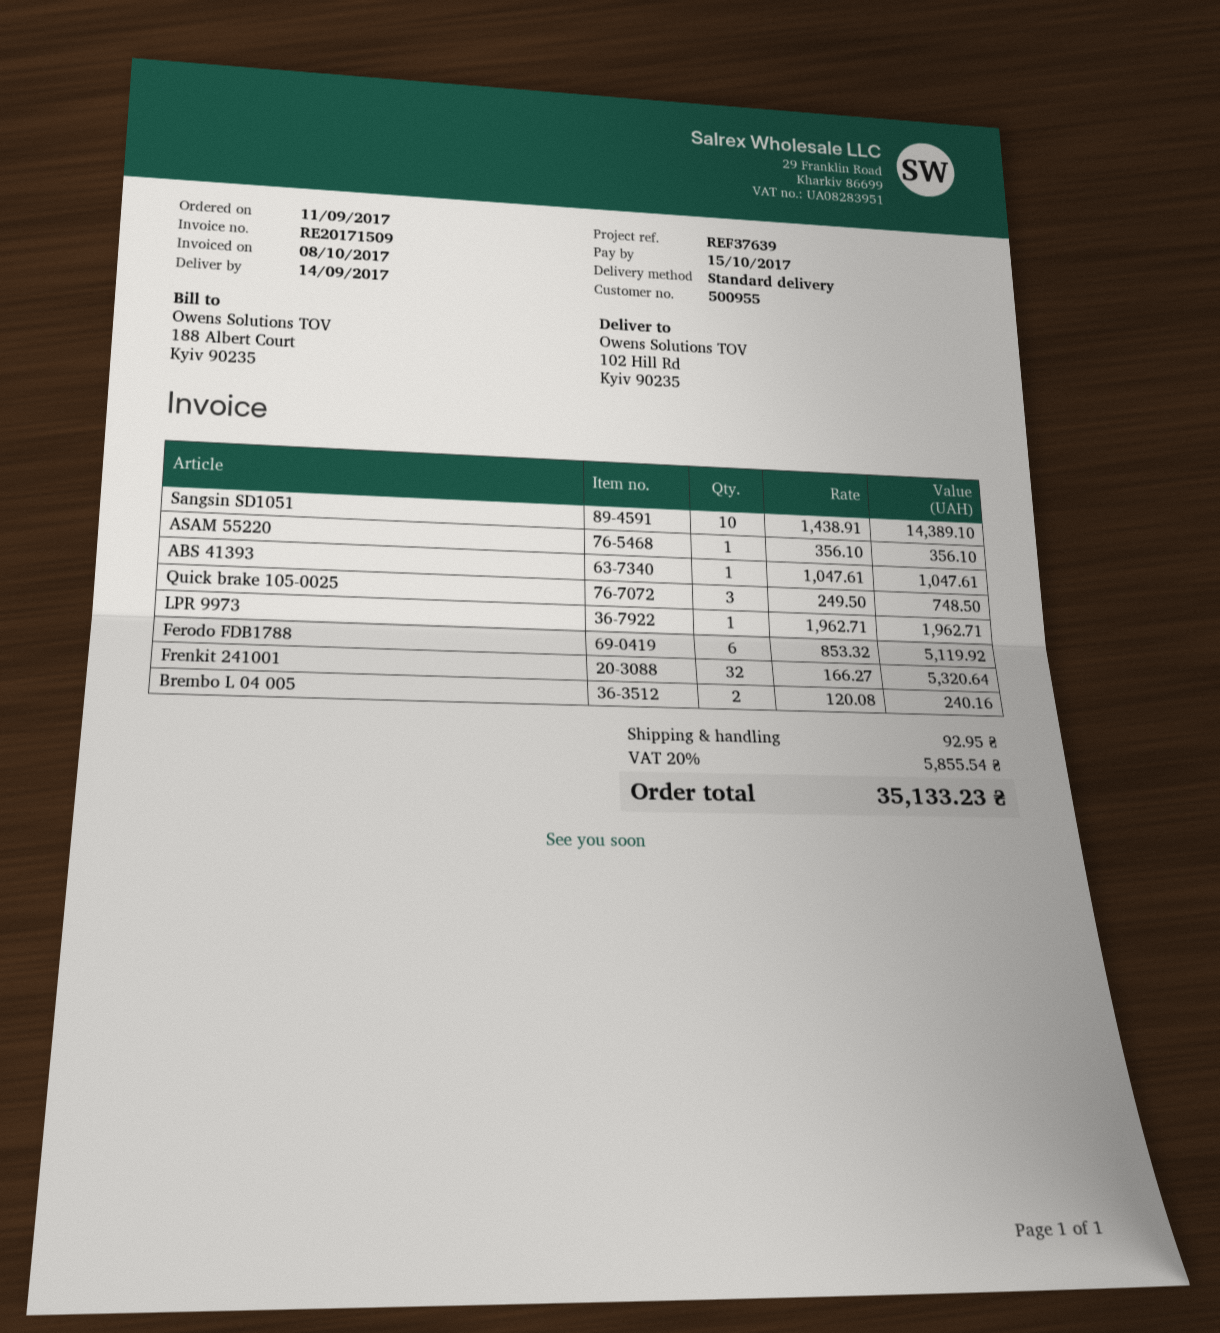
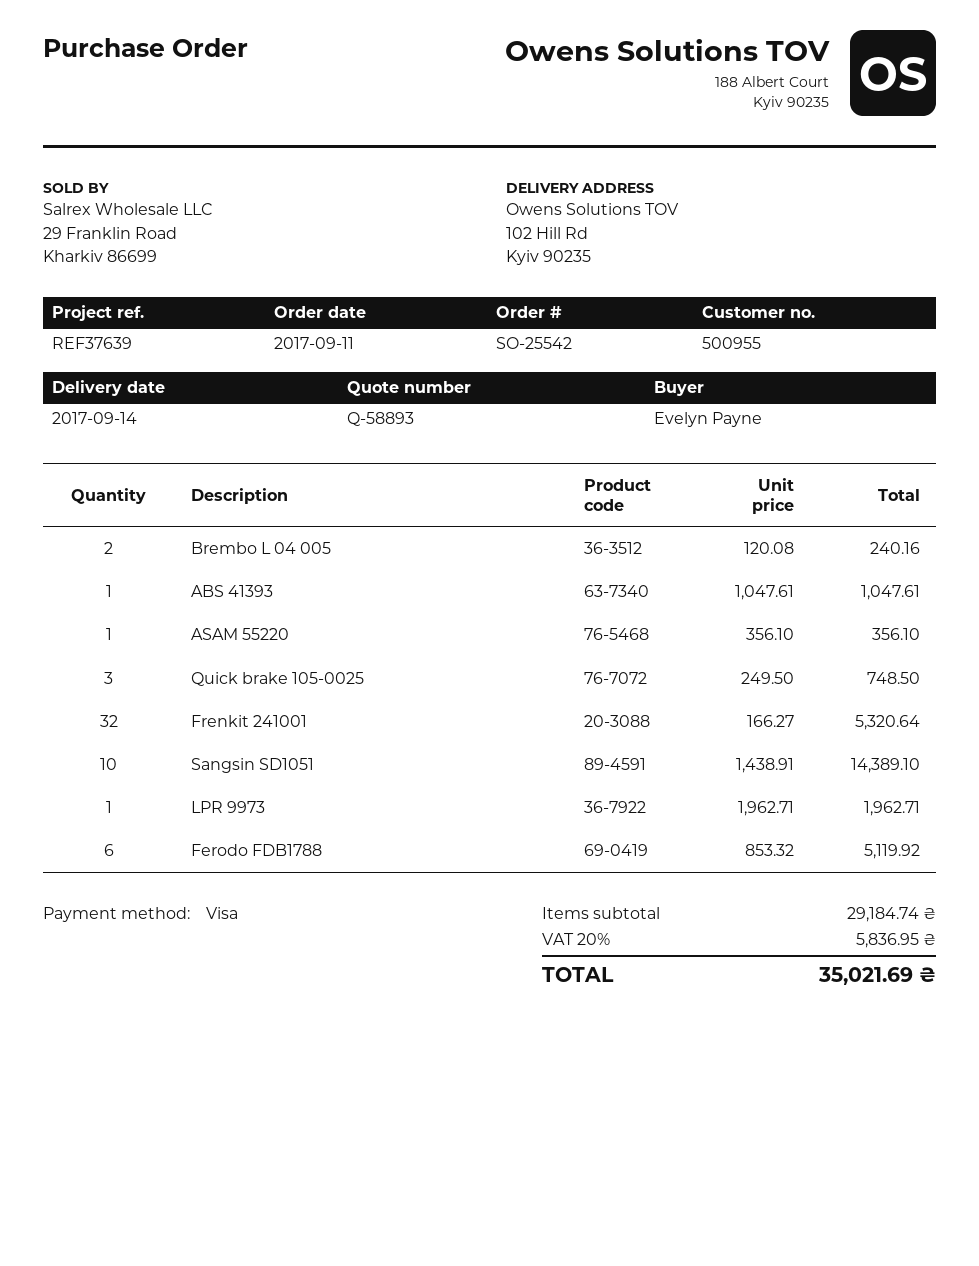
shipping: 92.95 -> none
tax: 20% = 5855.54 -> 20% = 5836.95
total: 35133.23 -> 35021.69

